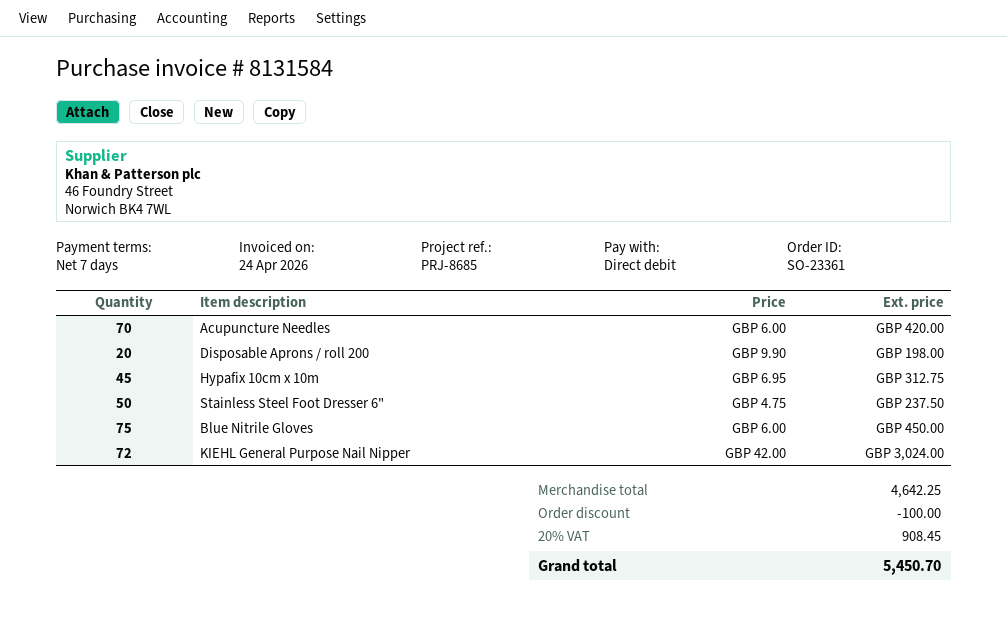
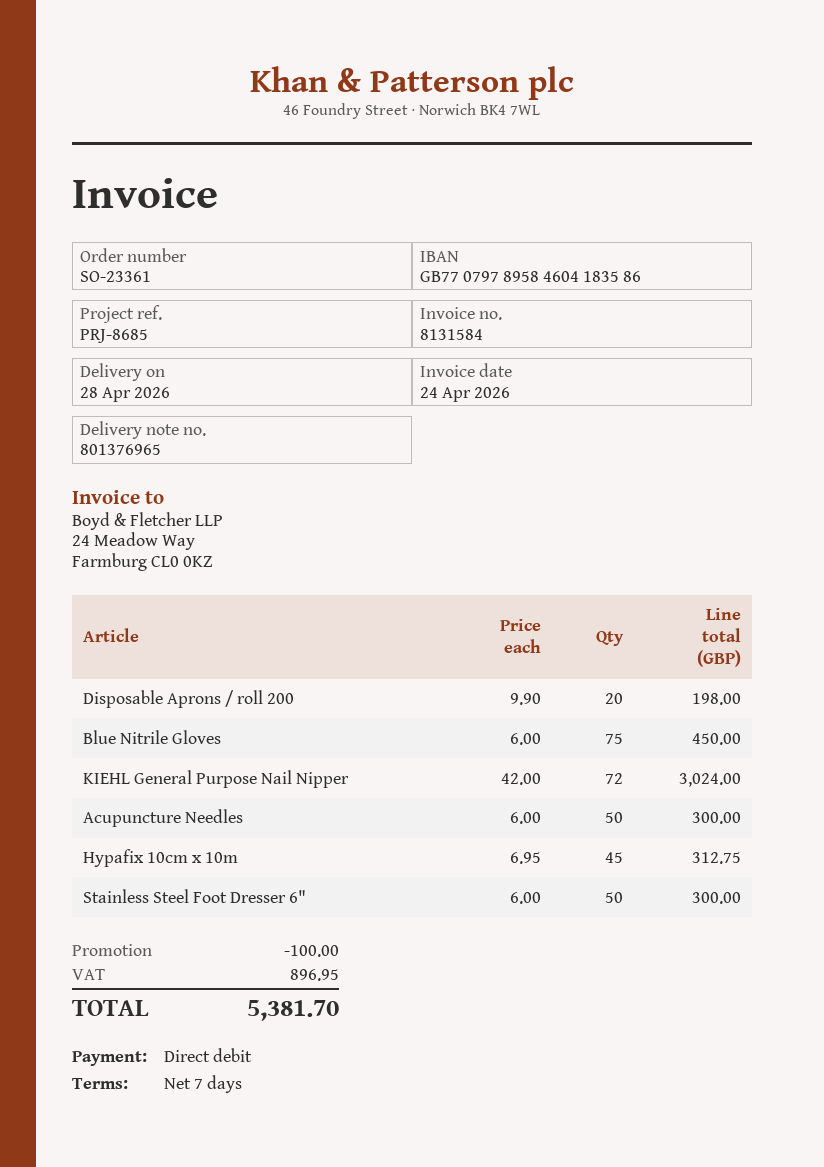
Acupuncture Needles: 70 x 6.00 = 420.00 -> 50 x 6.00 = 300.00
Stainless Steel Foot Dresser 6": 50 x 4.75 = 237.50 -> 50 x 6.00 = 300.00
tax: 908.45 -> 896.95
total: 5450.70 -> 5381.70

